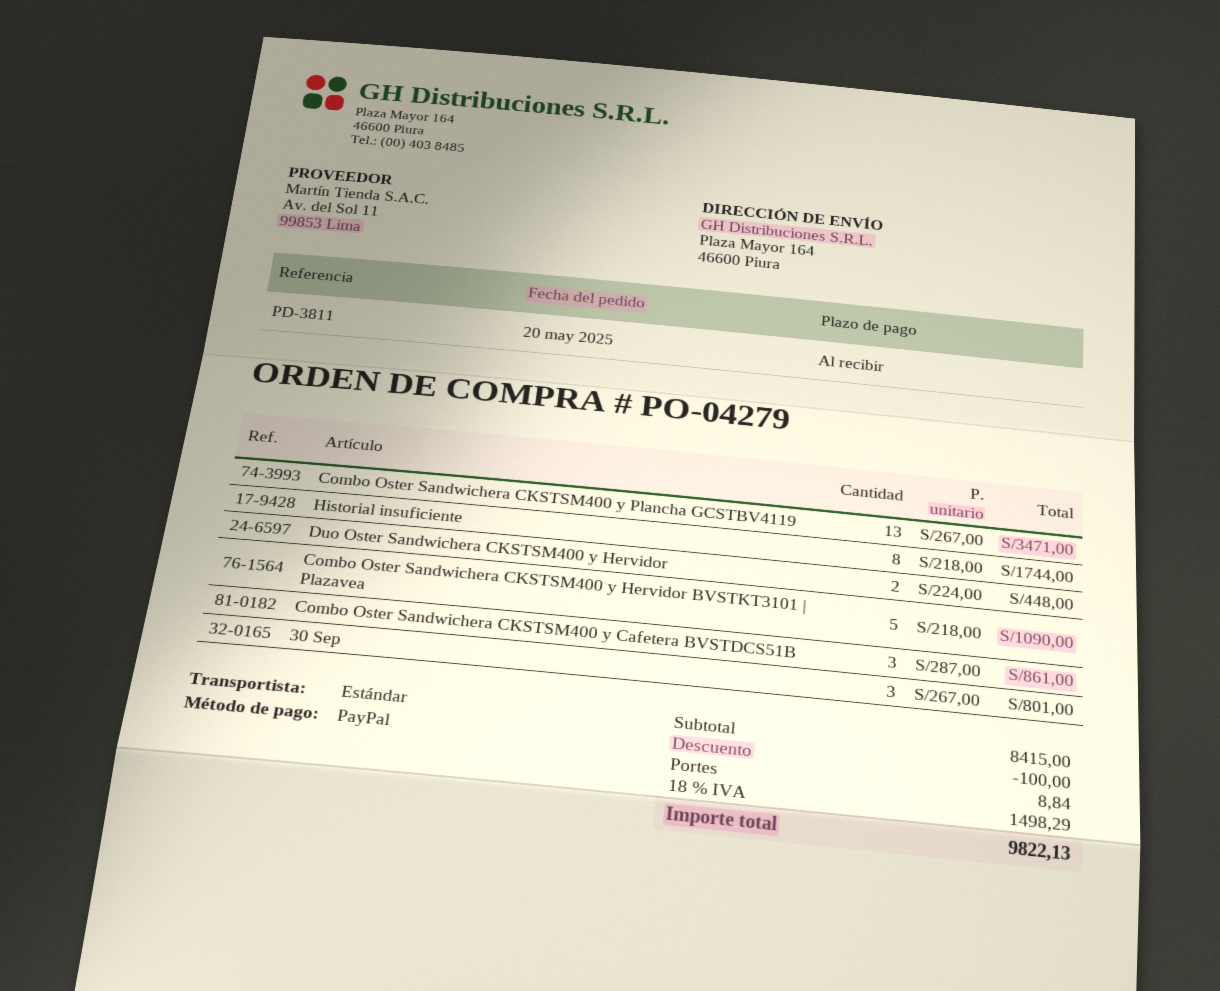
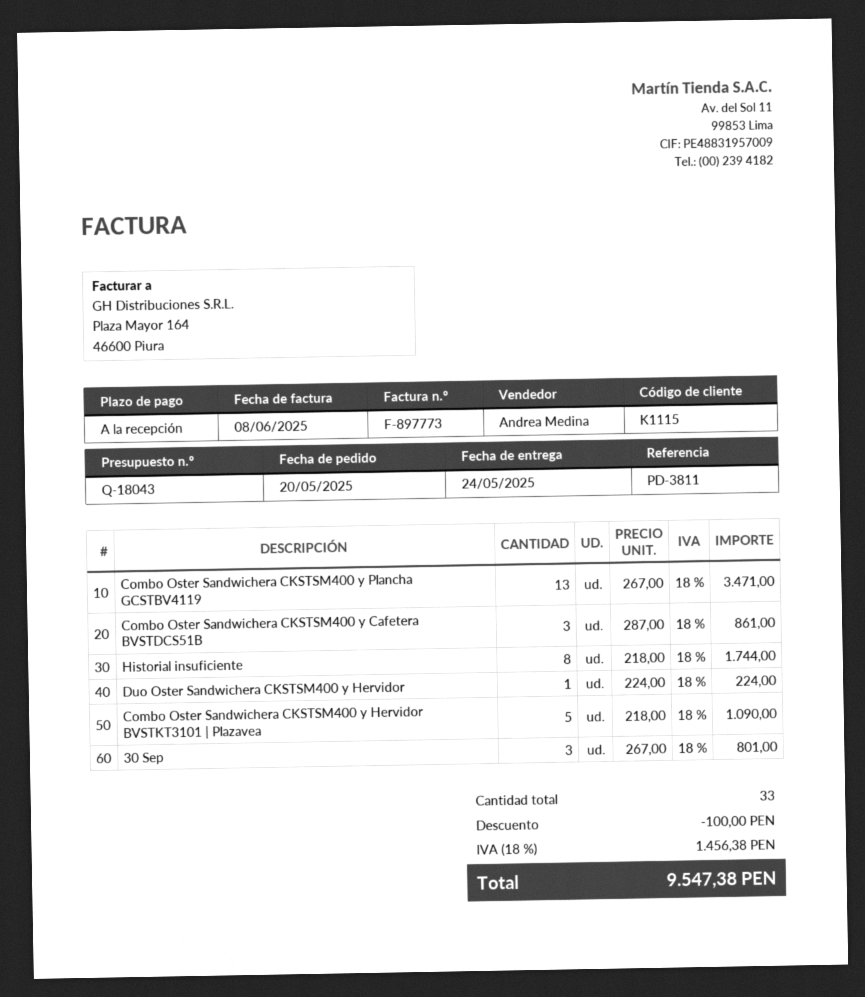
Duo Oster Sandwichera CKSTSM400 y Hervidor: 2 x 224.00 = 448.00 -> 1 x 224.00 = 224.00
shipping: 8.84 -> none
tax: 18% = 1498.29 -> 18% = 1456.38
total: 9822.13 -> 9547.38

